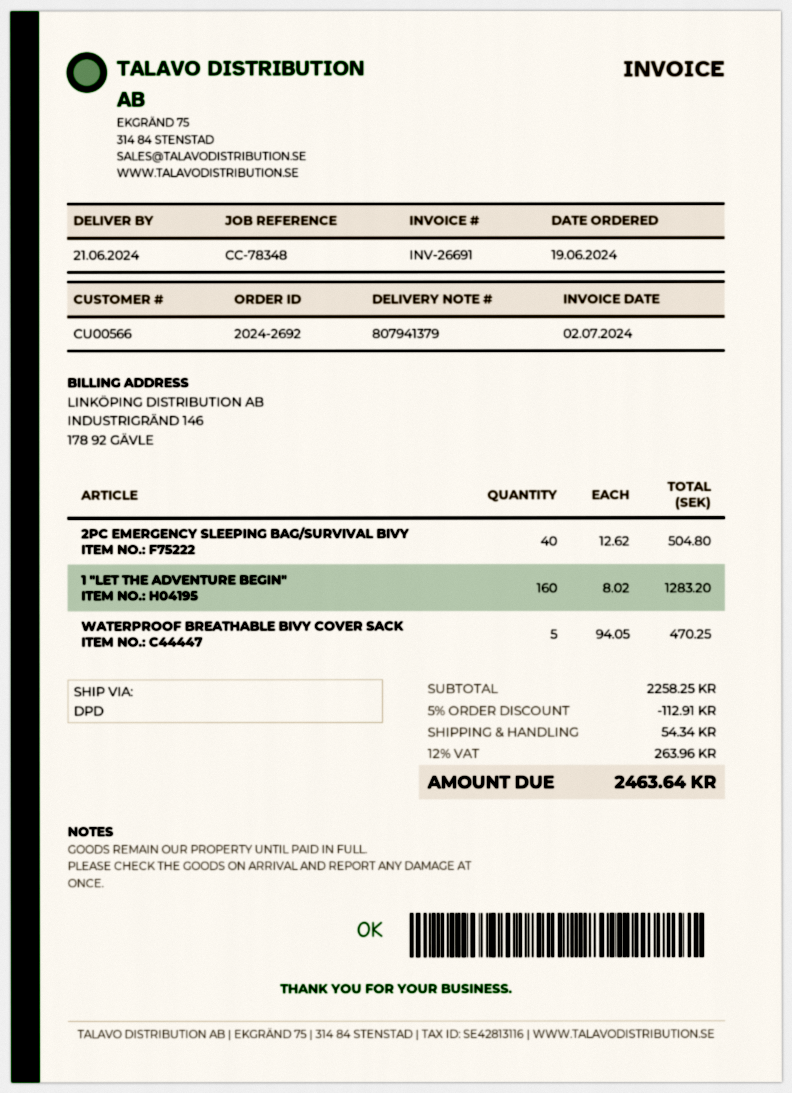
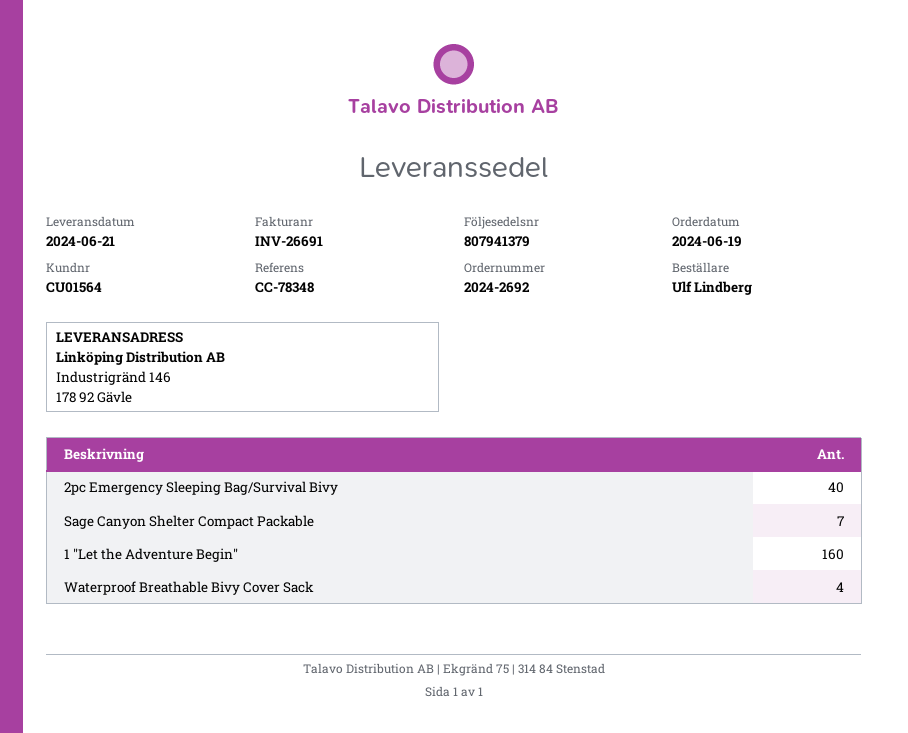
customer number: CU00566 -> CU01564
WATERPROOF BREATHABLE BIVY COVER SACK: 5 -> 4
Sage Canyon Shelter Compact Packable: none -> 7

